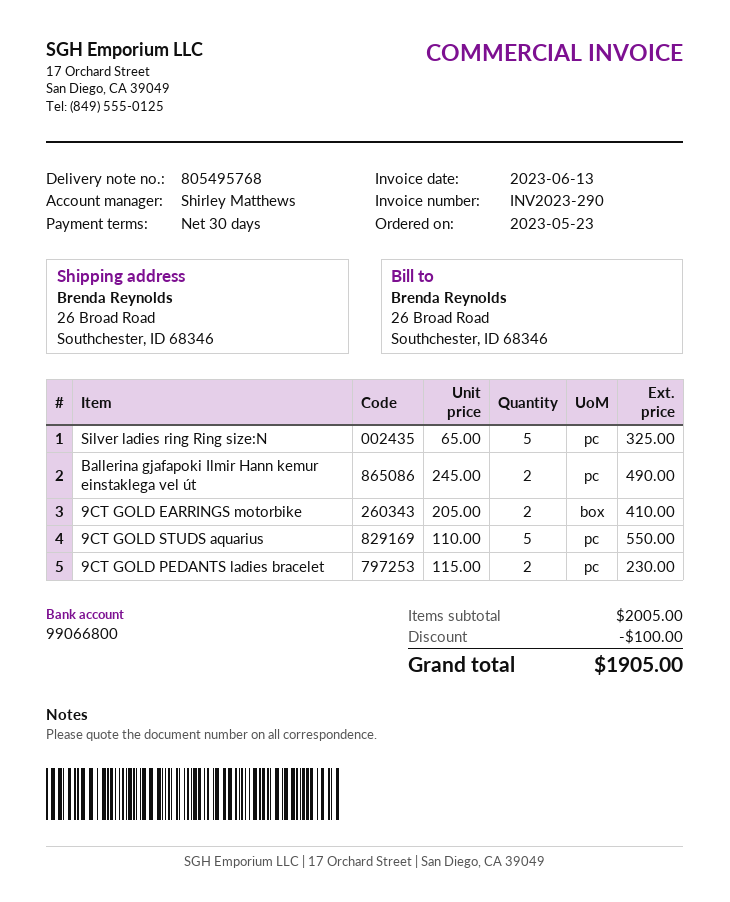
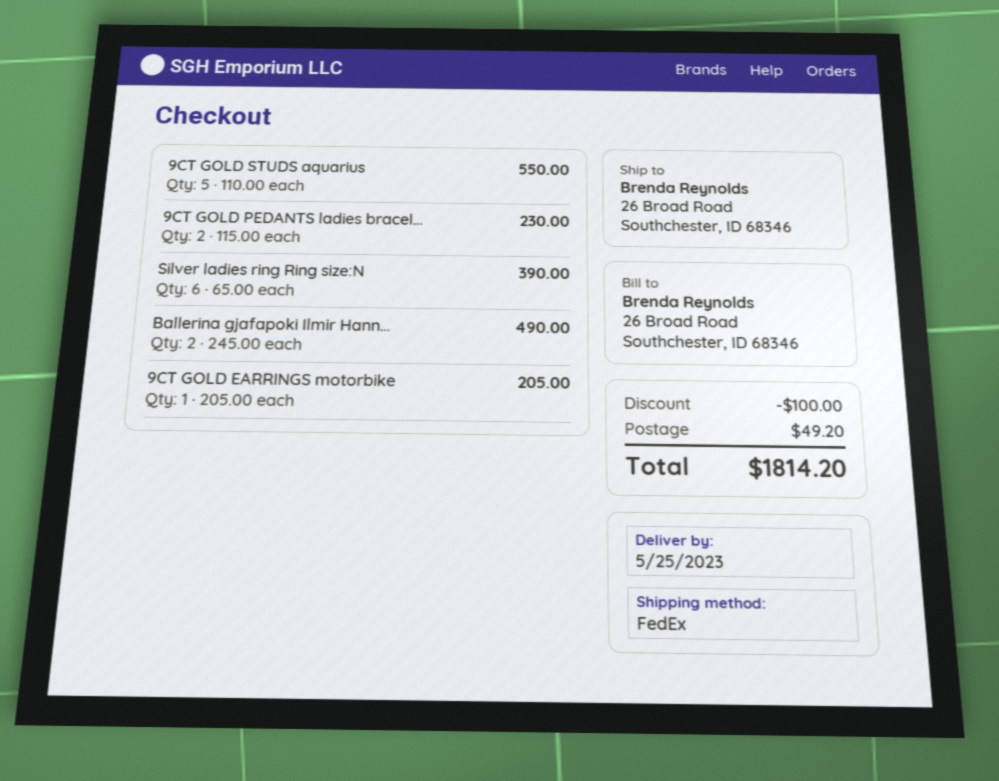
Silver ladies ring Ring size:N: 5 x 65.00 = 325.00 -> 6 x 65.00 = 390.00
9CT GOLD EARRINGS motorbike: 2 x 205.00 = 410.00 -> 1 x 205.00 = 205.00
shipping: none -> 49.20
total: 1905.00 -> 1814.20

